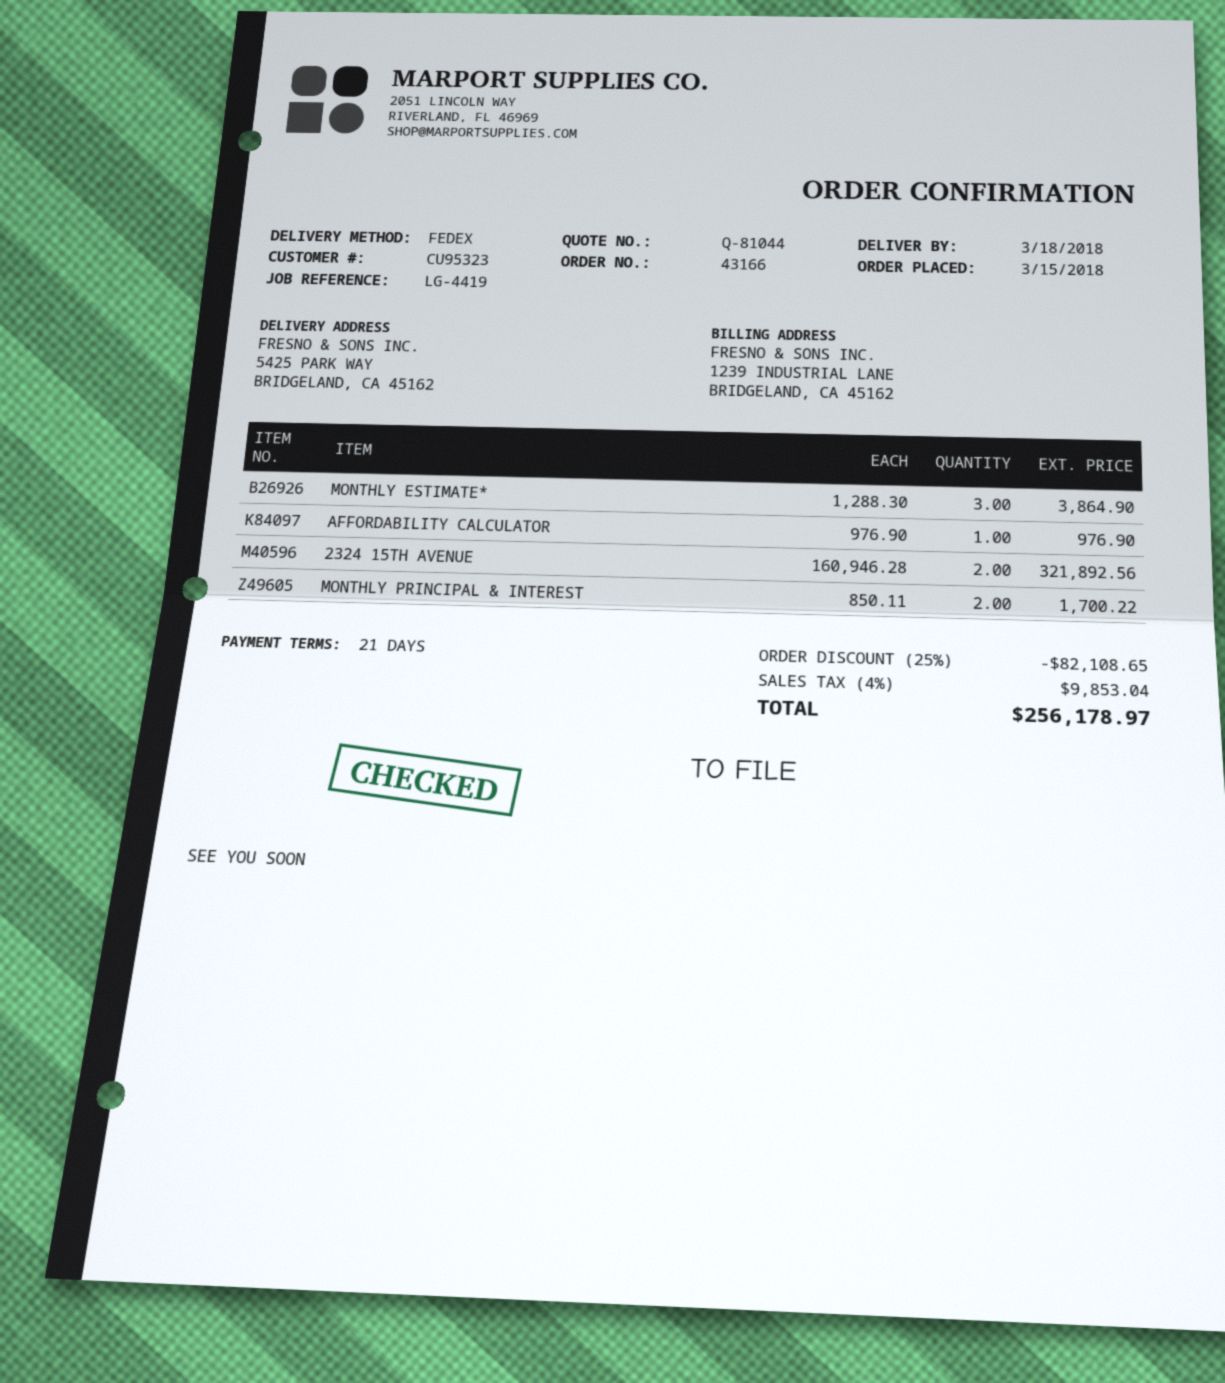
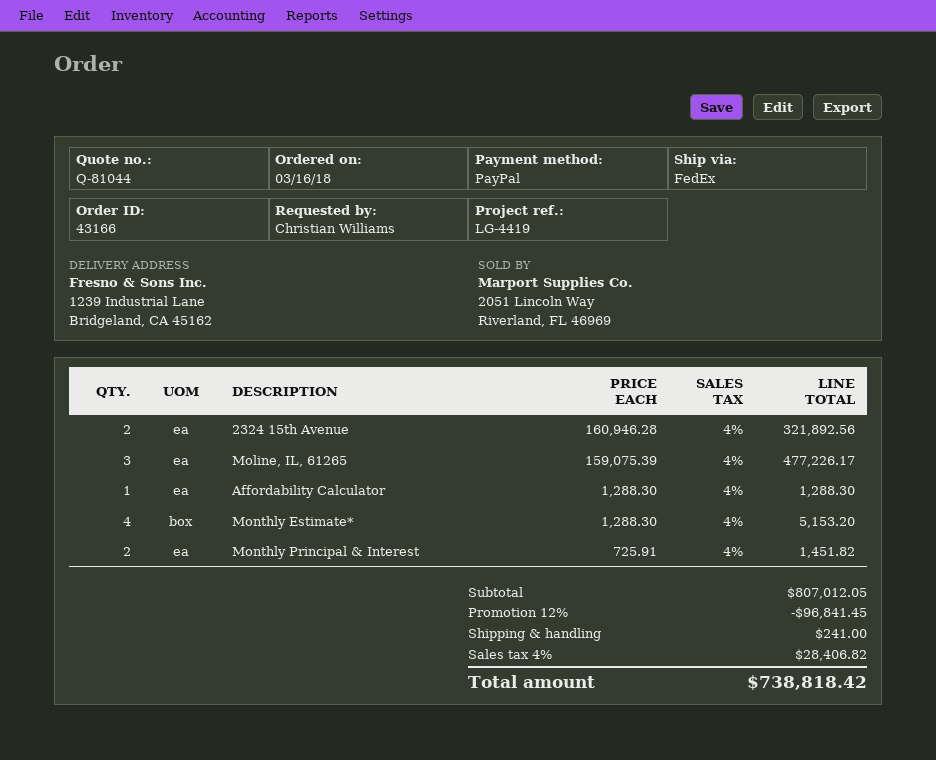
order date: 2018-03-15 -> 2018-03-16
ship to: 5425 PARK WAY, BRIDGELAND, CA 45162 -> 1239 Industrial Lane, Bridgeland, CA 45162
MONTHLY ESTIMATE*: 3 x 1288.30 = 3864.90 -> 4 x 1288.30 = 5153.20
AFFORDABILITY CALCULATOR: 1 x 976.90 = 976.90 -> 1 x 1288.30 = 1288.30
MONTHLY PRINCIPAL & INTEREST: 2 x 850.11 = 1700.22 -> 2 x 725.91 = 1451.82
Moline, IL, 61265: none -> 3 x 159075.39 = 477226.17
discount: 25% = 82108.65 -> 12% = 96841.45
shipping: none -> 241.00
tax: 4% = 9853.04 -> 4% = 28406.82
total: 256178.97 -> 738818.42

